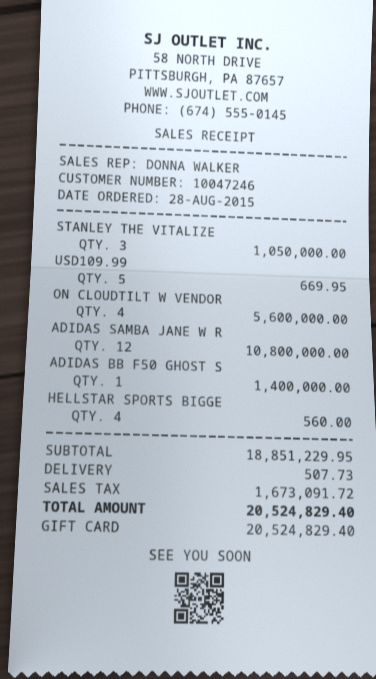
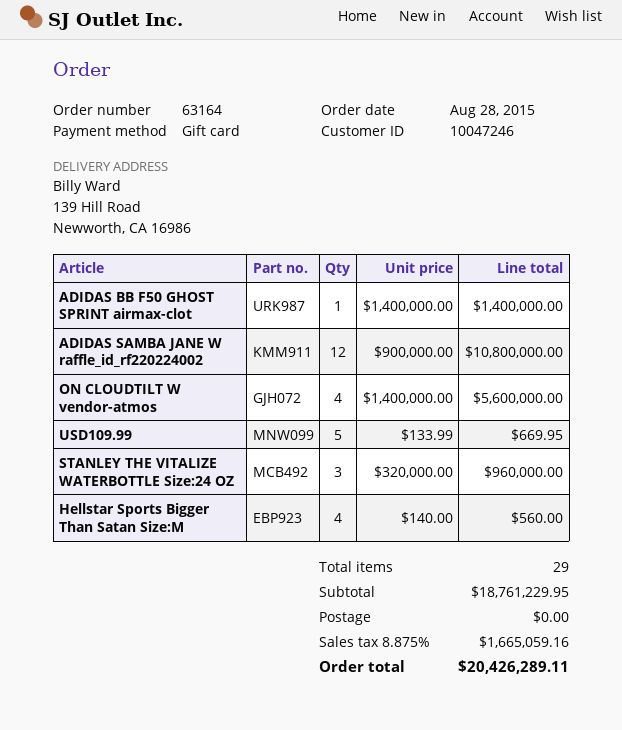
STANLEY THE VITALIZE: 3 for 1050000.00 -> 3 for 960000.00
subtotal: 18851229.95 -> 18761229.95
shipping: 507.73 -> 0.00
tax: 1673091.72 -> 1665059.16
total: 20524829.40 -> 20426289.11

